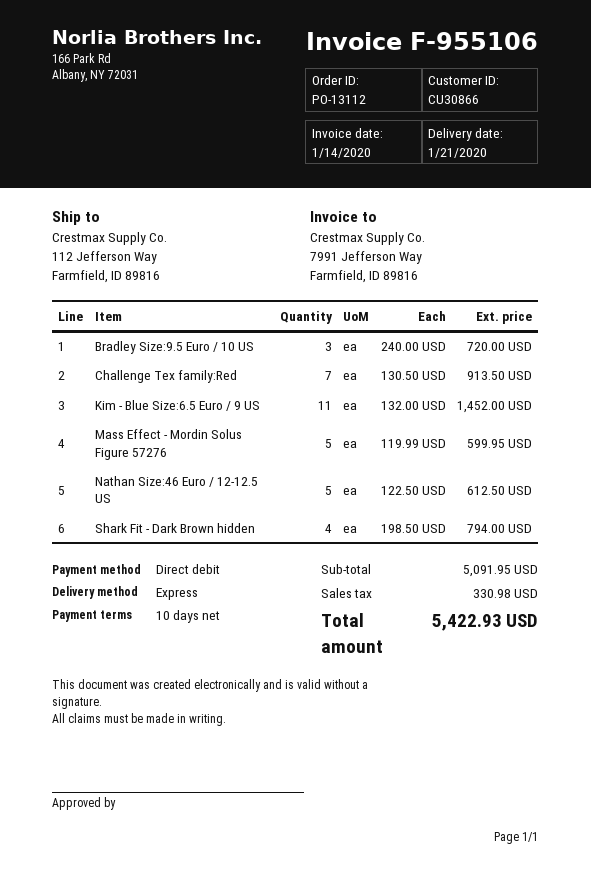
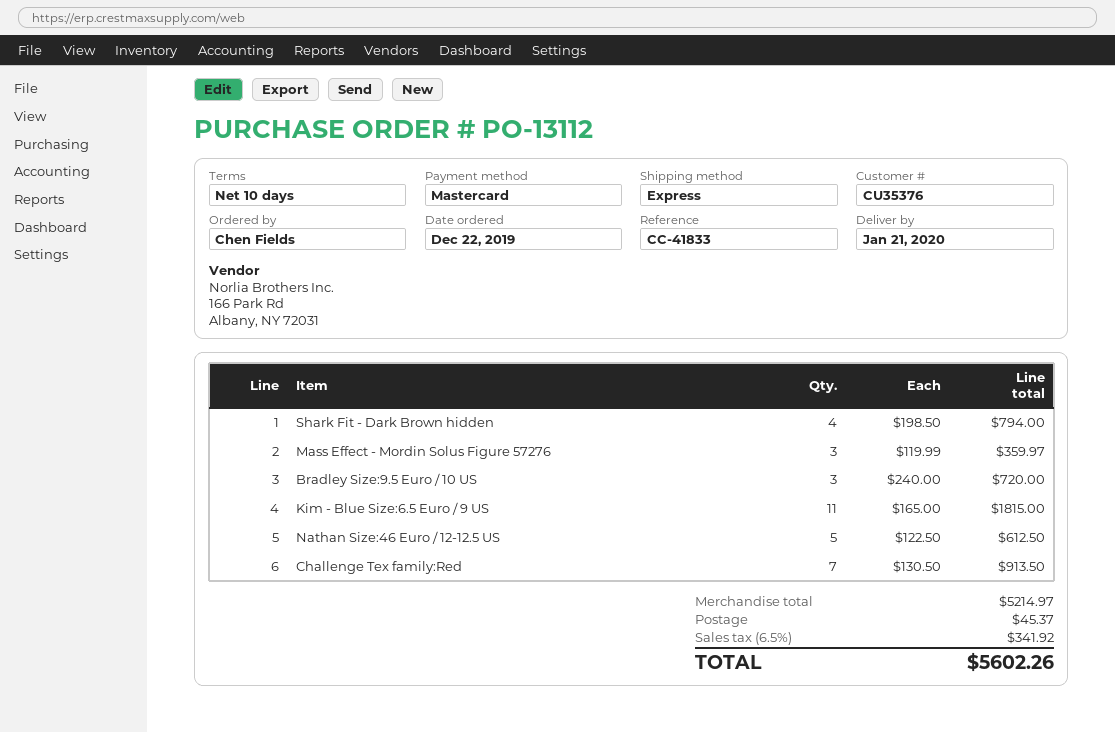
customer number: CU30866 -> CU35376
payment method: direct debit -> Mastercard
Kim - Blue Size:6.5 Euro / 9 US: 11 x 132.00 = 1452.00 -> 11 x 165.00 = 1815.00
Mass Effect - Mordin Solus Figure 57276: 5 x 119.99 = 599.95 -> 3 x 119.99 = 359.97
subtotal: 5091.95 -> 5214.97
shipping: none -> 45.37
tax: 330.98 -> 341.92
total: 5422.93 -> 5602.26

